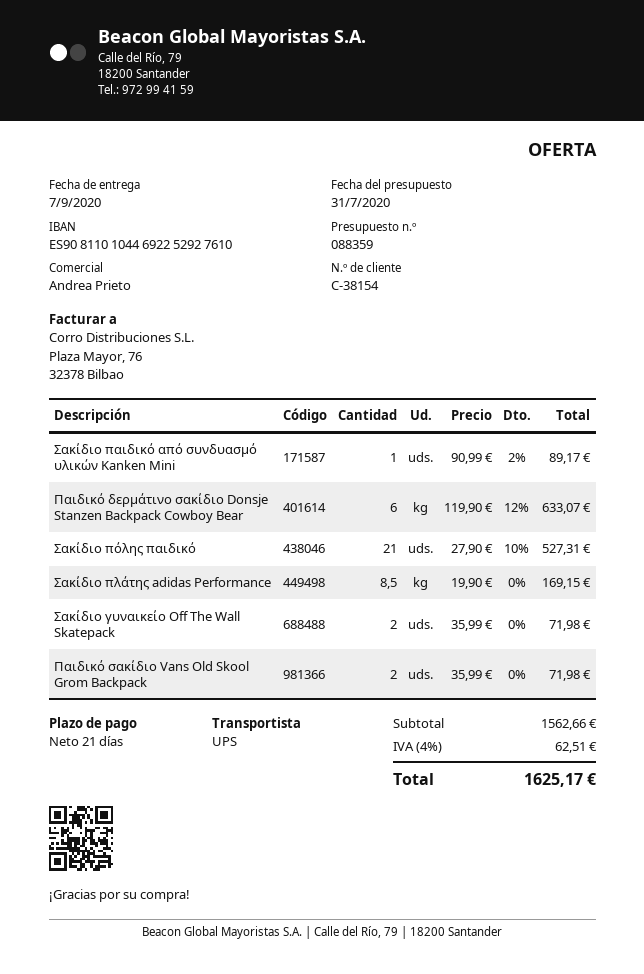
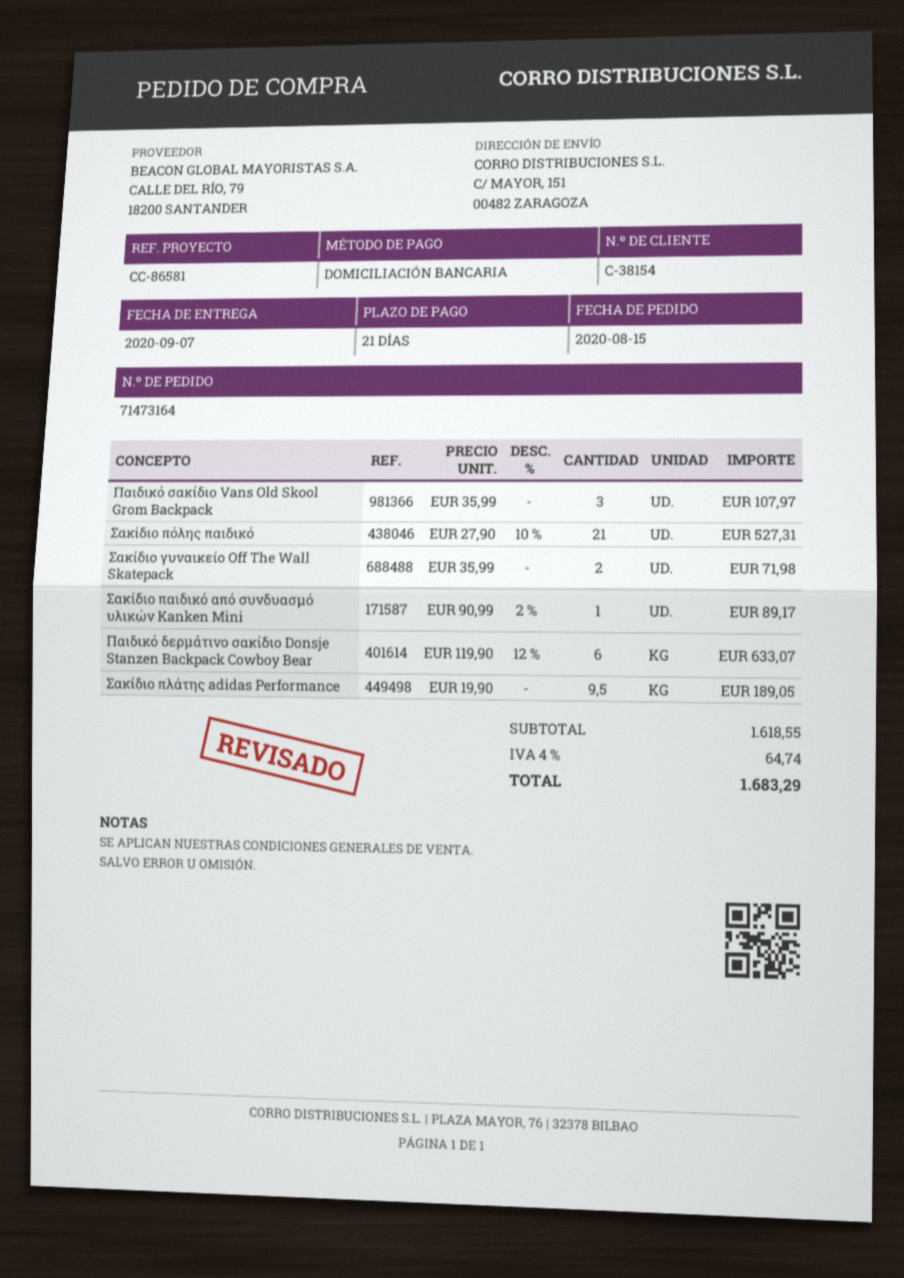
Σακίδιο πλάτης adidas Performance: 8.5 x 19.90 = 169.15 -> 9.5 x 19.90 = 189.05
Παιδικό σακίδιο Vans Old Skool Grom Backpack: 2 x 35.99 = 71.98 -> 3 x 35.99 = 107.97
subtotal: 1562.66 -> 1618.55
tax: 4% = 62.51 -> 4% = 64.74
total: 1625.17 -> 1683.29

